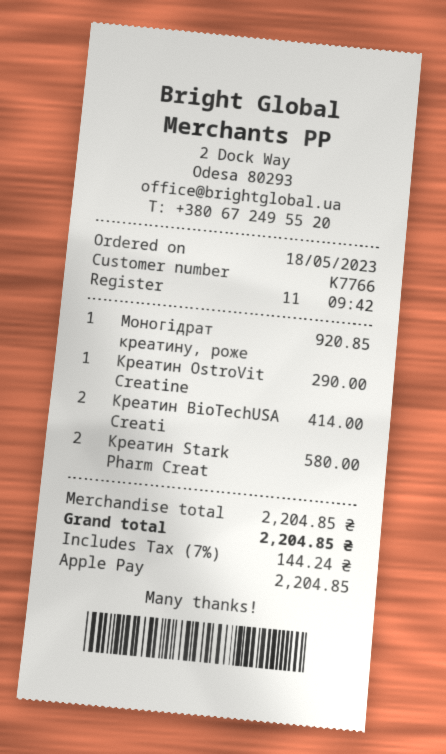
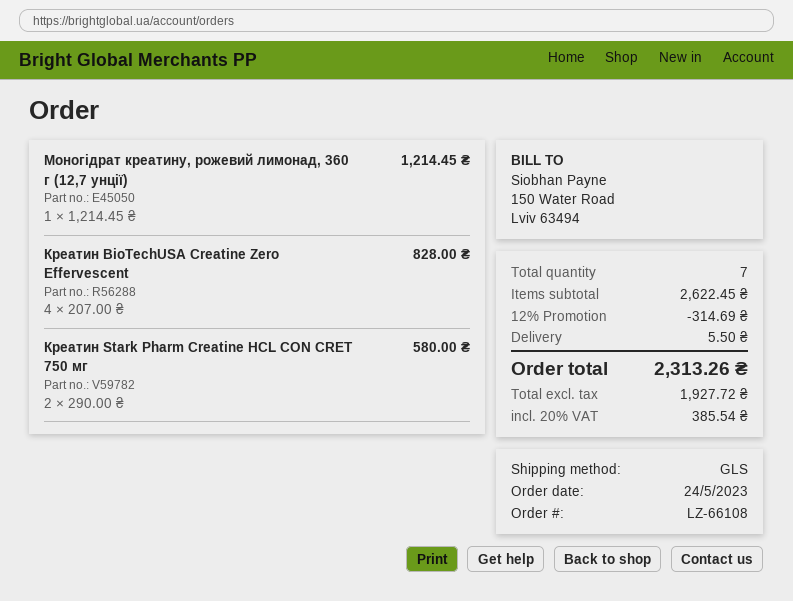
order date: 2023-05-18 -> 2023-05-24
Моногідрат креатину, роже: 1 for 920.85 -> 1 for 1214.45
Креатин OstroVit Creatine: 1 for 290.00 -> none
Креатин BioTechUSA Creati: 2 for 414.00 -> 4 for 828.00
subtotal: 2204.85 -> 2622.45
discount: none -> 12% = 314.69
shipping: none -> 5.50
tax: 7% = 144.24 -> 20% = 385.54
total: 2204.85 -> 2313.26

